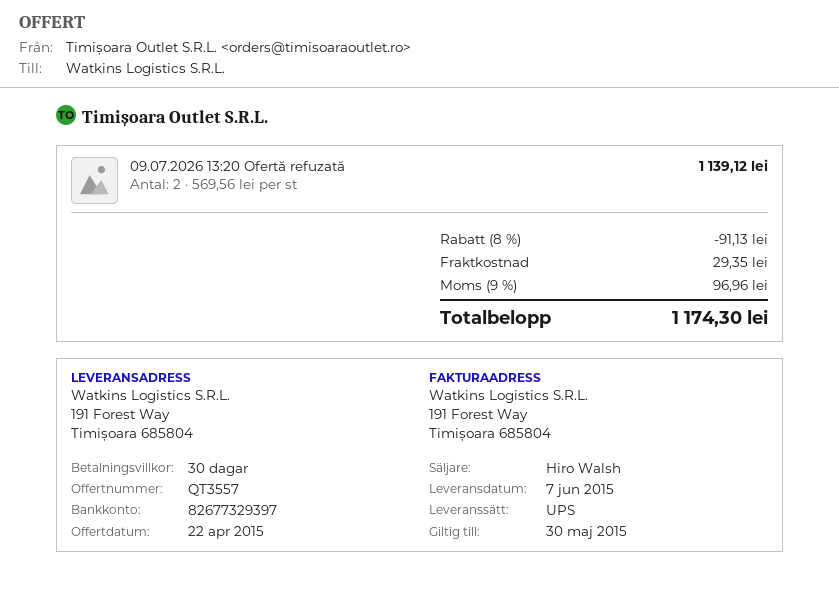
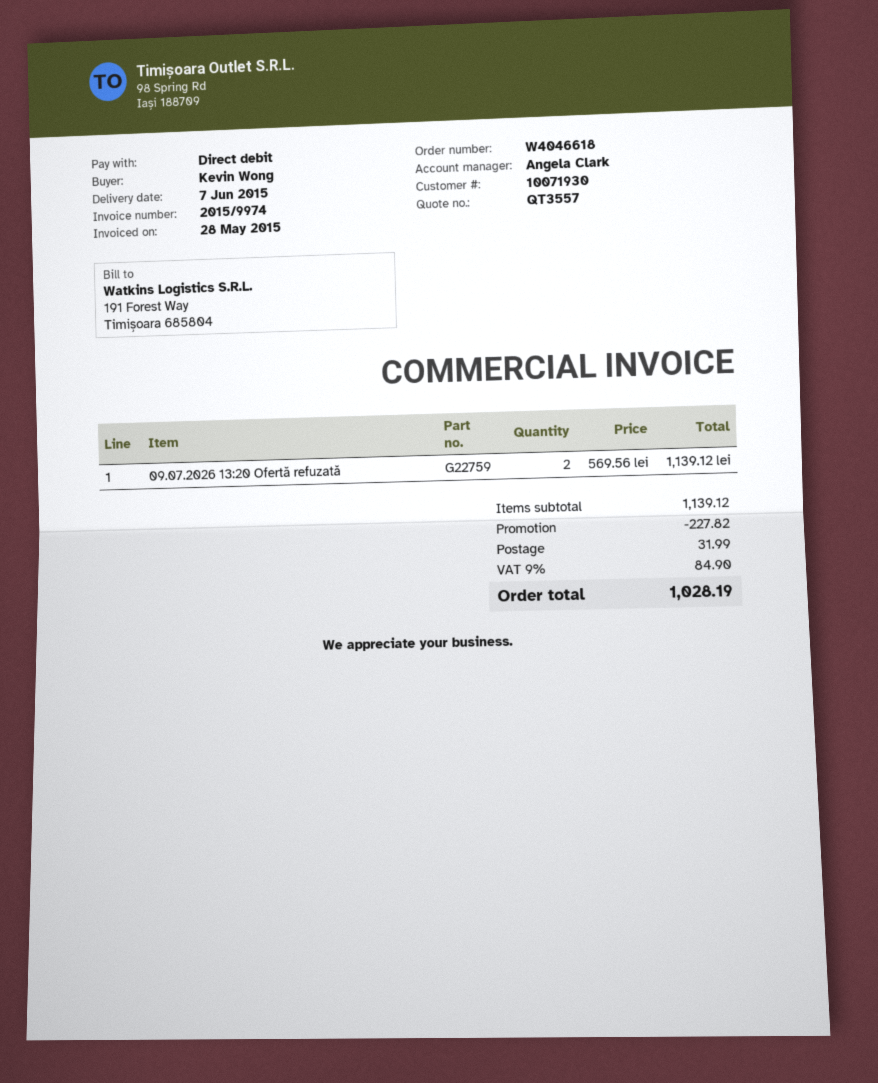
sales rep: Hiro Walsh -> Angela Clark
discount: 91.13 -> 227.82
shipping: 29.35 -> 31.99
tax: 9% = 96.96 -> 9% = 84.90
total: 1174.30 -> 1028.19

